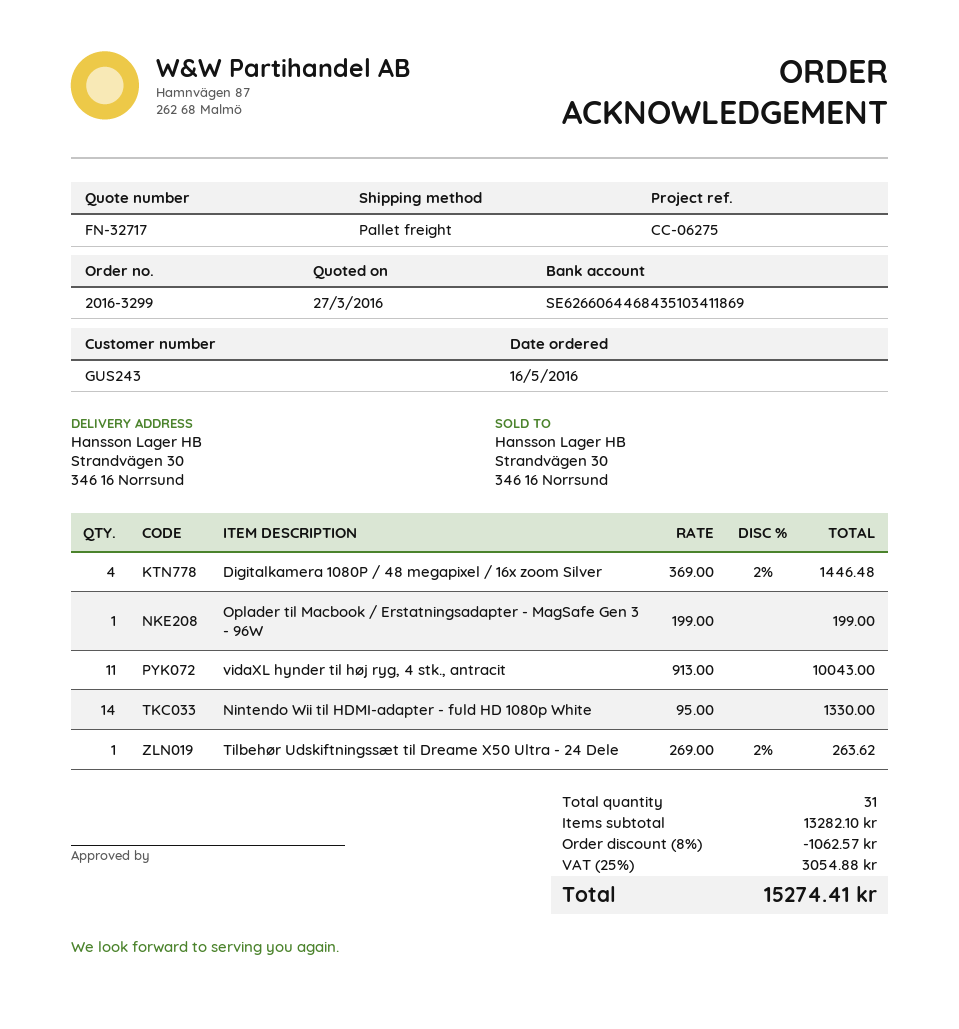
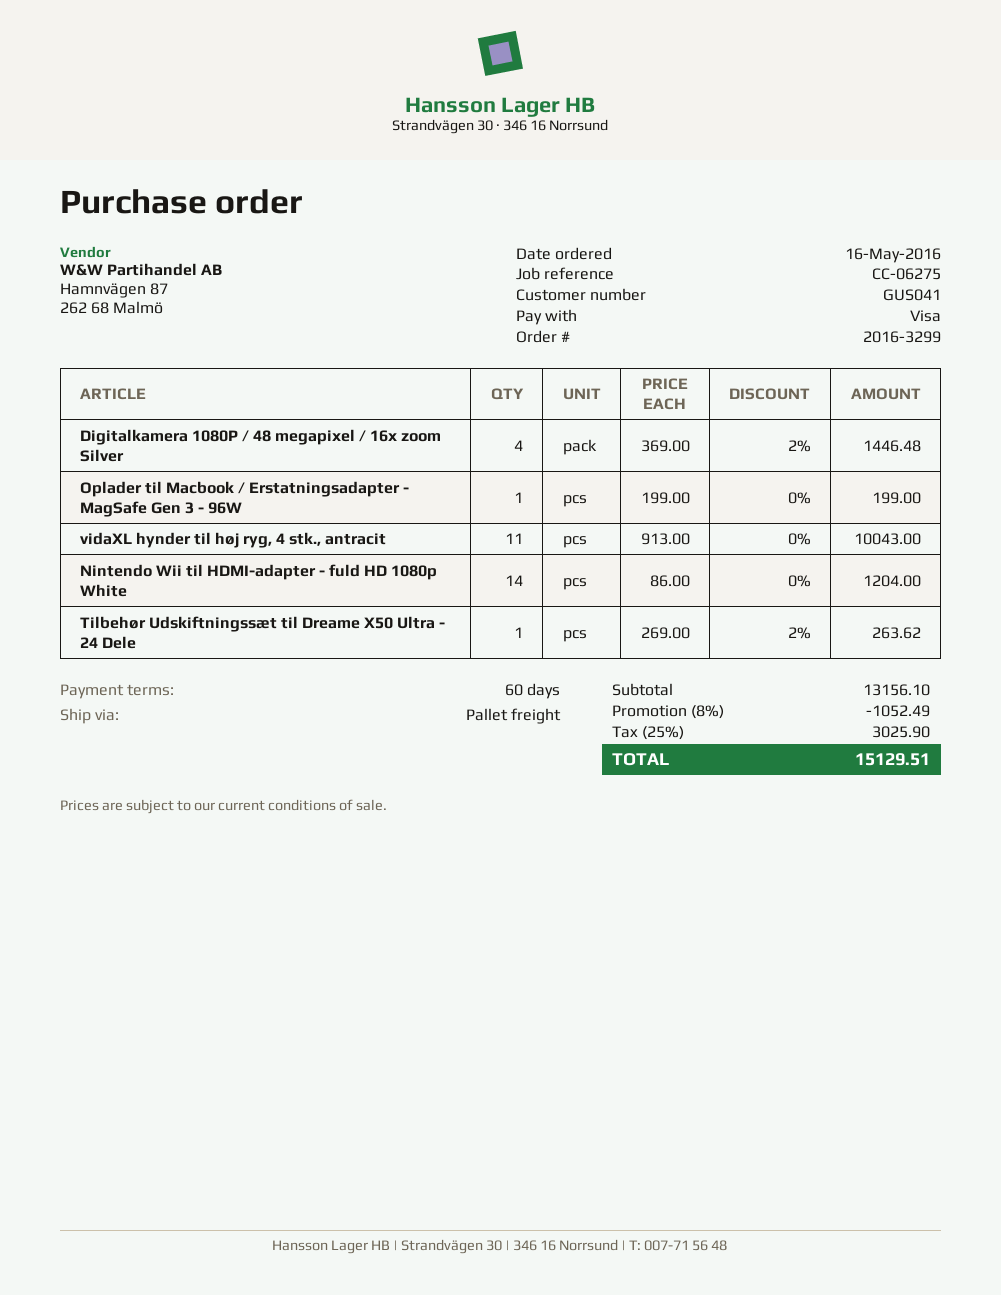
customer number: GUS243 -> GUS041
Nintendo Wii til HDMI-adapter - fuld HD 1080p White: 14 x 95.00 = 1330.00 -> 14 x 86.00 = 1204.00
subtotal: 13282.10 -> 13156.10
discount: 8% = 1062.57 -> 8% = 1052.49
tax: 25% = 3054.88 -> 25% = 3025.90
total: 15274.41 -> 15129.51

